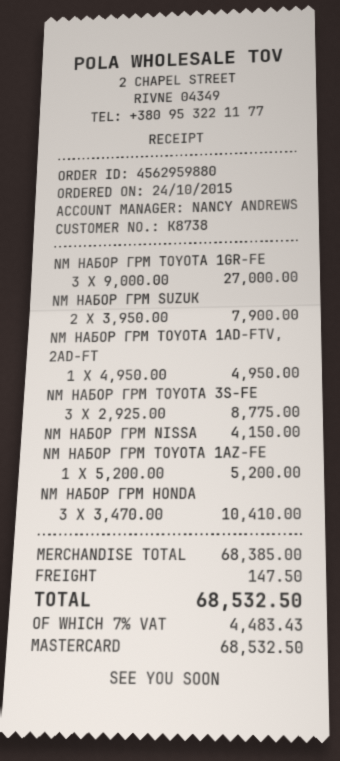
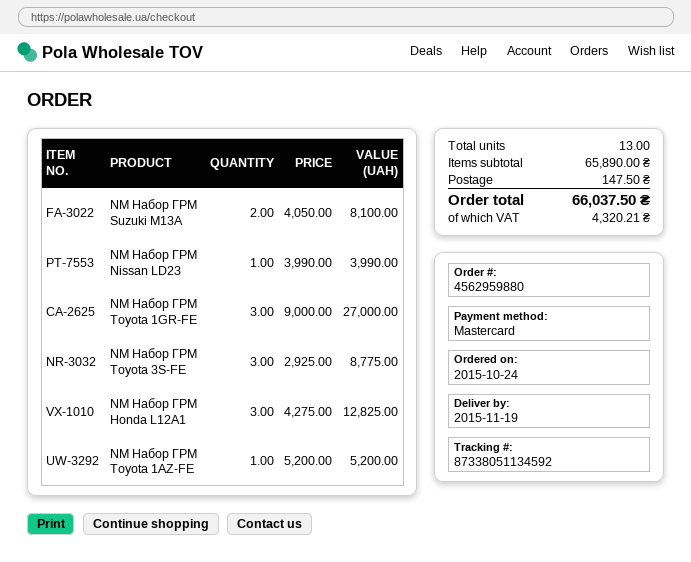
NM НАБОР ГРМ SUZUK: 2 x 3950.00 = 7900.00 -> 2 x 4050.00 = 8100.00
NM НАБОР ГРМ TOYOTA 1AD-FTV, 2AD-FT: 1 x 4950.00 = 4950.00 -> none
NM НАБОР ГРМ NISSA: 1 x 4150.00 = 4150.00 -> 1 x 3990.00 = 3990.00
NM НАБОР ГРМ HONDA: 3 x 3470.00 = 10410.00 -> 3 x 4275.00 = 12825.00
subtotal: 68385.00 -> 65890.00
tax: 4483.43 -> 4320.21
total: 68532.50 -> 66037.50

